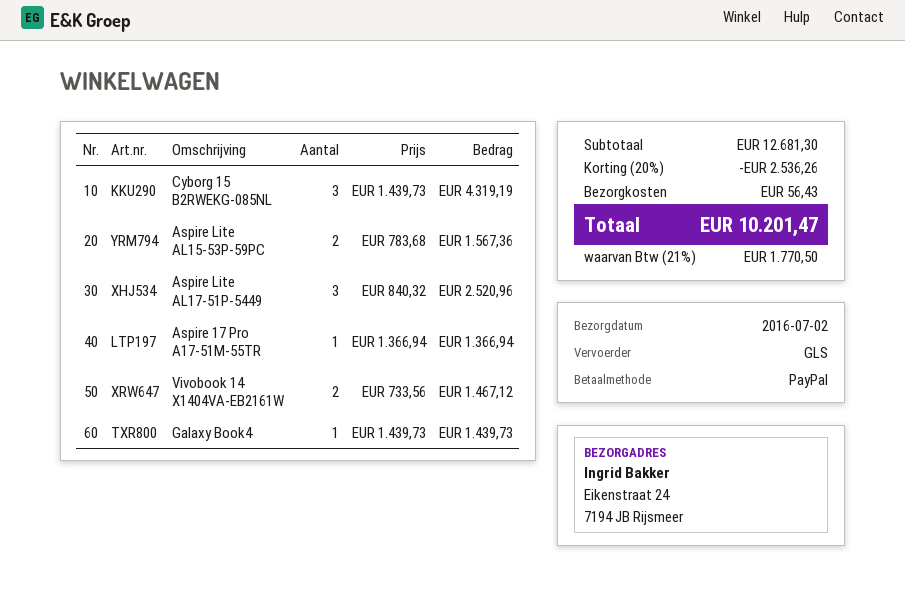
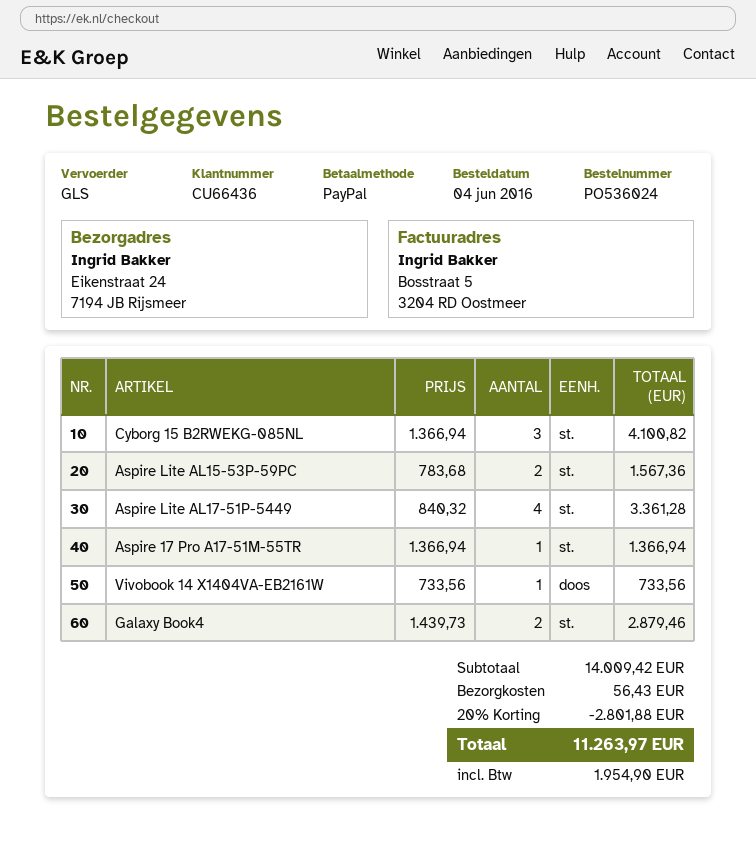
Cyborg 15 B2RWEKG-085NL: 3 x 1439.73 = 4319.19 -> 3 x 1366.94 = 4100.82
Aspire Lite AL17-51P-5449: 3 x 840.32 = 2520.96 -> 4 x 840.32 = 3361.28
Vivobook 14 X1404VA-EB2161W: 2 x 733.56 = 1467.12 -> 1 x 733.56 = 733.56
Galaxy Book4: 1 x 1439.73 = 1439.73 -> 2 x 1439.73 = 2879.46
subtotal: 12681.30 -> 14009.42
discount: 20% = 2536.26 -> 20% = 2801.88
tax: 1770.50 -> 1954.90
total: 10201.47 -> 11263.97

